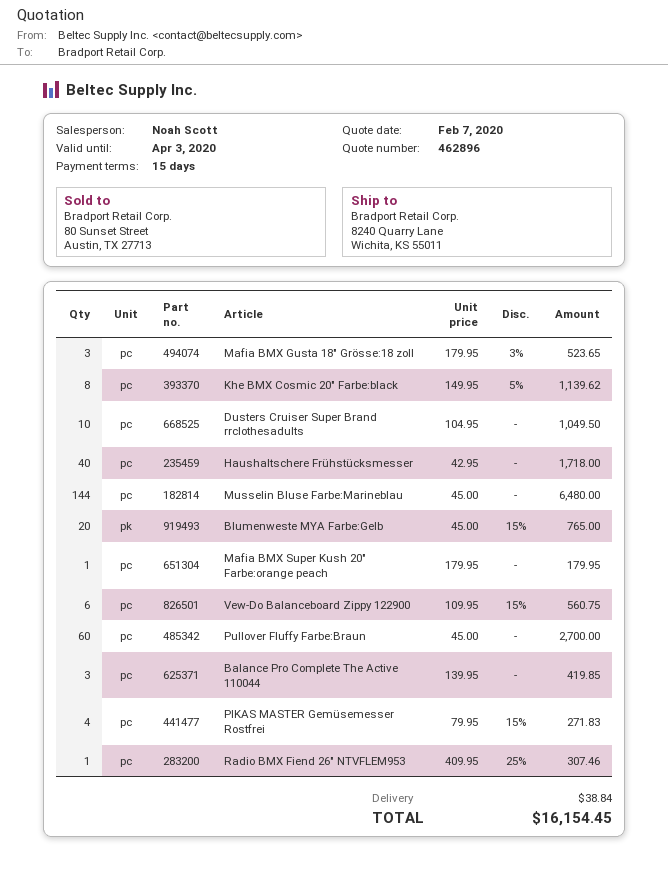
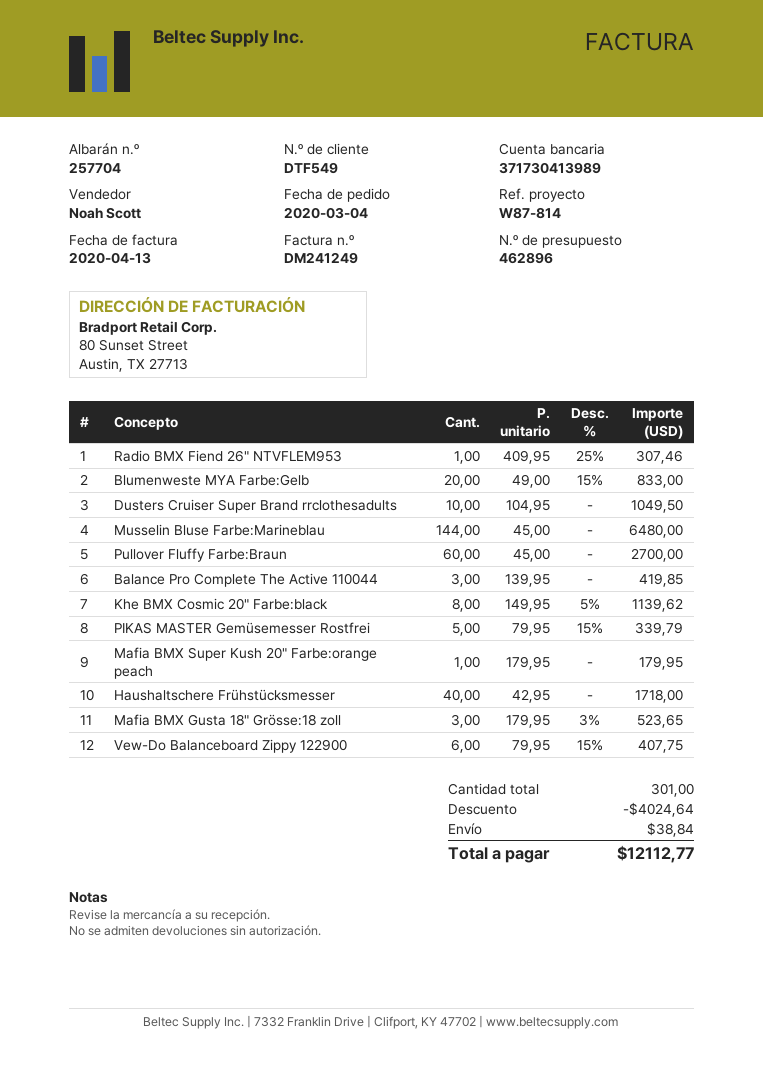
Blumenweste MYA Farbe:Gelb: 20 x 45.00 - 15% = 765.00 -> 20 x 49.00 - 15% = 833.00
Vew-Do Balanceboard Zippy 122900: 6 x 109.95 - 15% = 560.75 -> 6 x 79.95 - 15% = 407.75
PIKAS MASTER Gemüsemesser Rostfrei: 4 x 79.95 - 15% = 271.83 -> 5 x 79.95 - 15% = 339.79
discount: none -> 4024.64
total: 16154.45 -> 12112.77

